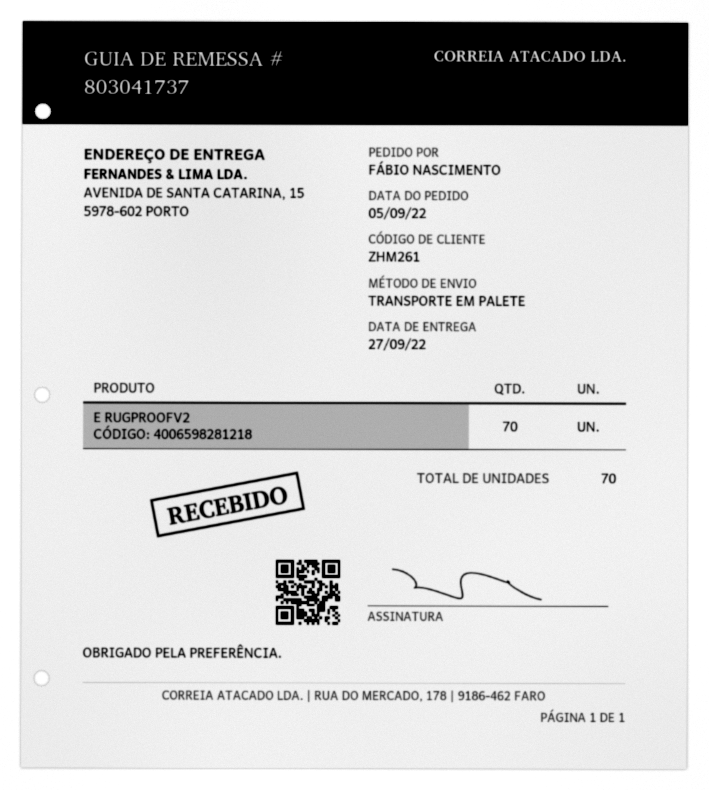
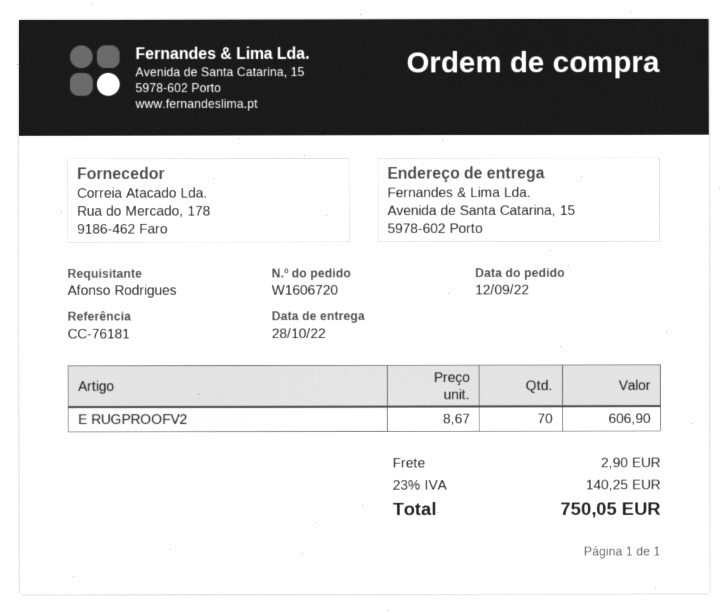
order date: 2022-09-05 -> 2022-09-12
delivery date: 2022-09-27 -> 2022-10-28
ordered by: FÁBIO NASCIMENTO -> Afonso Rodrigues

